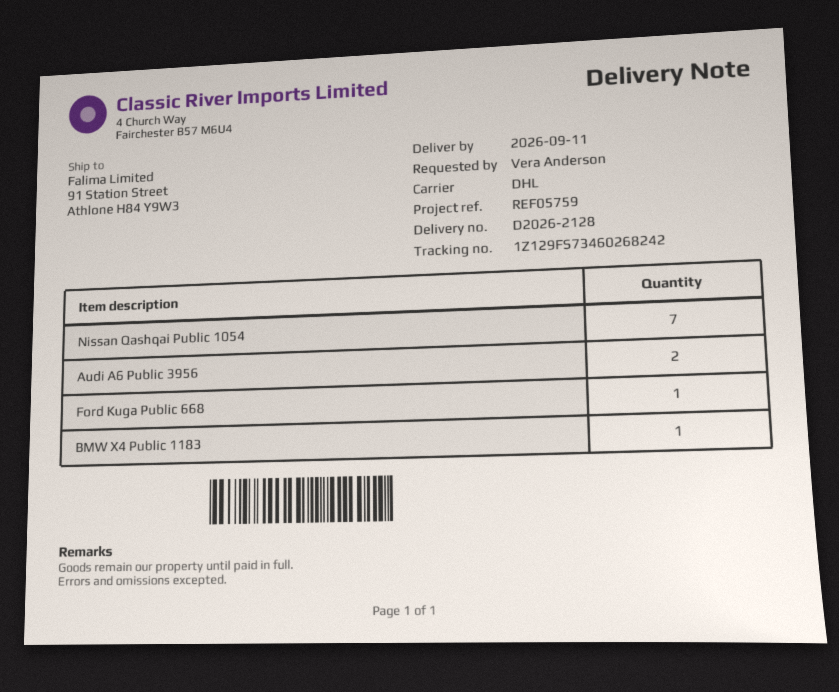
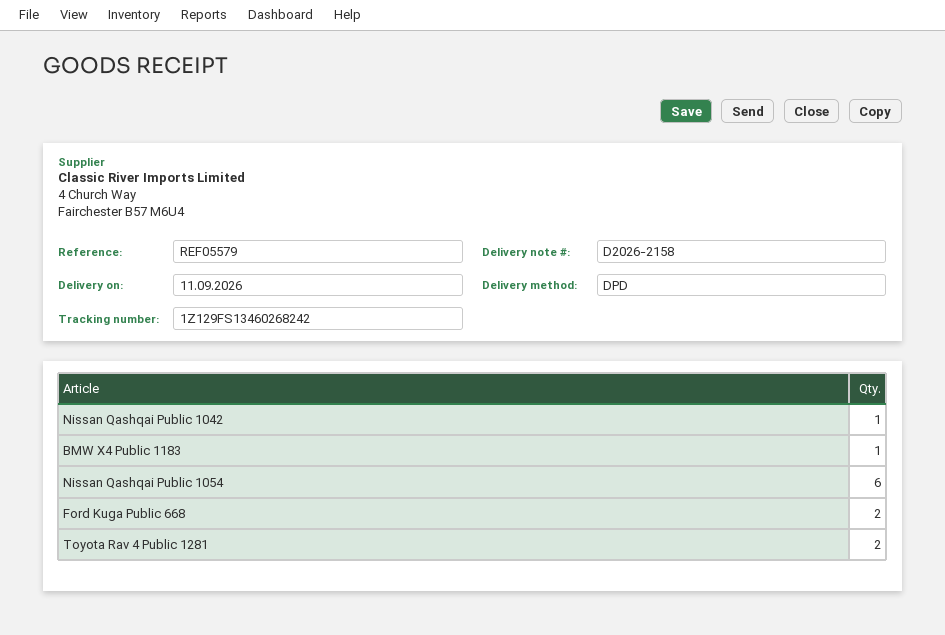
delivery note number: D2026-2128 -> D2026-2158
reference: REF05759 -> REF05579
shipping method: DHL -> DPD
tracking number: 1Z129FS73460268242 -> 1Z129FS13460268242
Nissan Qashqai Public 1054: 7 -> 6
Audi A6 Public 3956: 2 -> none
Ford Kuga Public 668: 1 -> 2
Nissan Qashqai Public 1042: none -> 1
Toyota Rav 4 Public 1281: none -> 2

